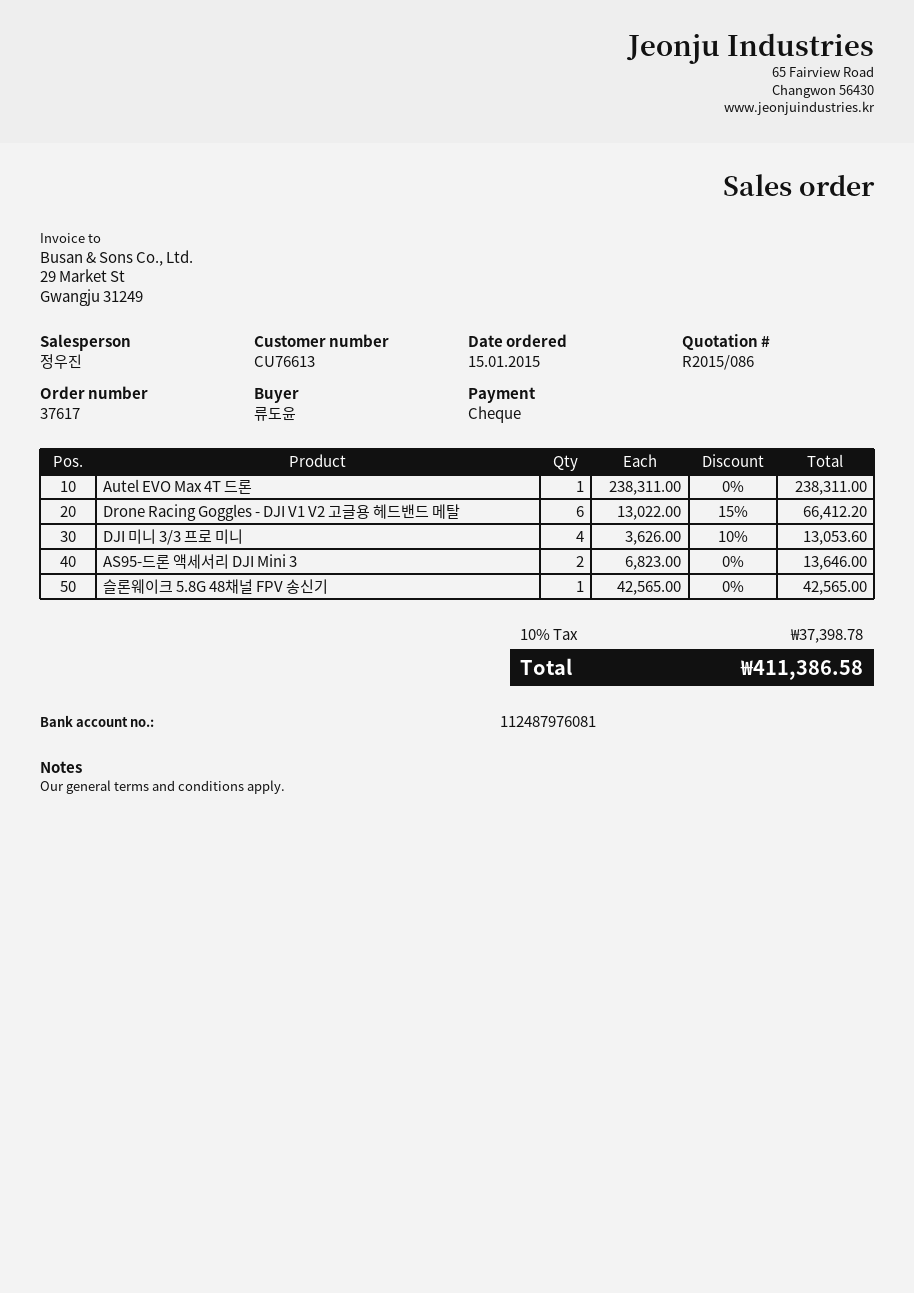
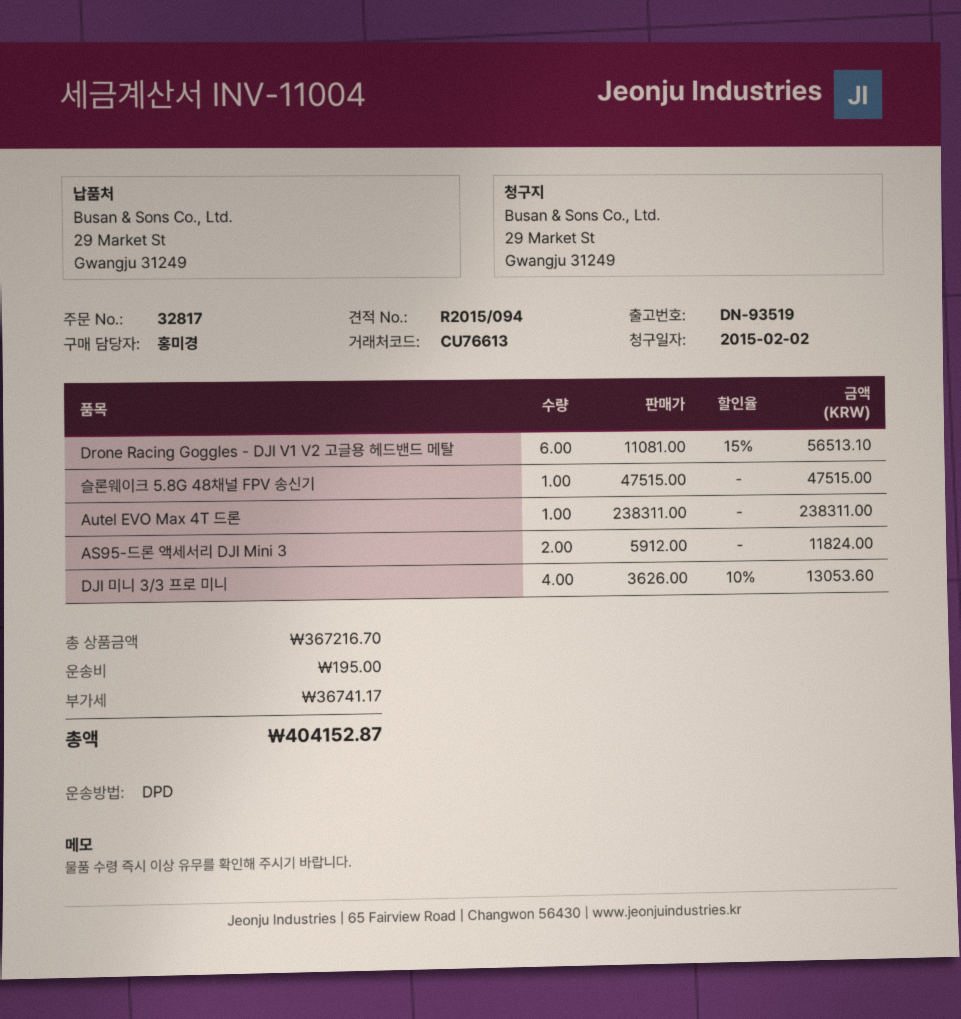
quote number: R2015/086 -> R2015/094
order number: 37617 -> 32817
ordered by: 류도윤 -> 홍미경
Drone Racing Goggles - DJI V1 V2 고글용 헤드밴드 메탈: 6 x 13022.00 - 15% = 66412.20 -> 6 x 11081.00 - 15% = 56513.10
AS95-드론 액세서리 DJI Mini 3: 2 x 6823.00 = 13646.00 -> 2 x 5912.00 = 11824.00
슬론웨이크 5.8G 48채널 FPV 송신기: 1 x 42565.00 = 42565.00 -> 1 x 47515.00 = 47515.00
shipping: none -> 195.00
tax: 37398.78 -> 36741.17
total: 411386.58 -> 404152.87

